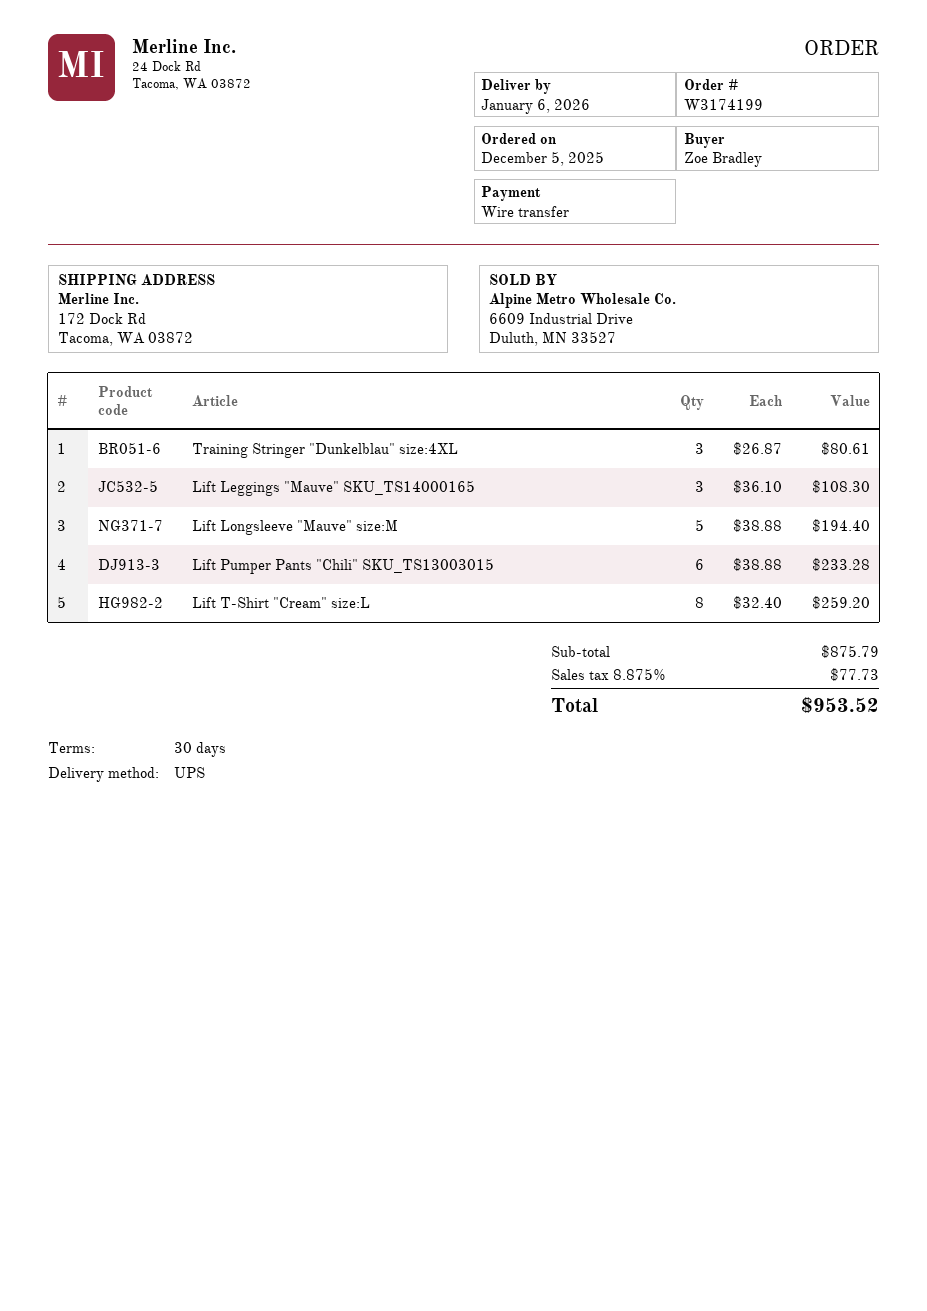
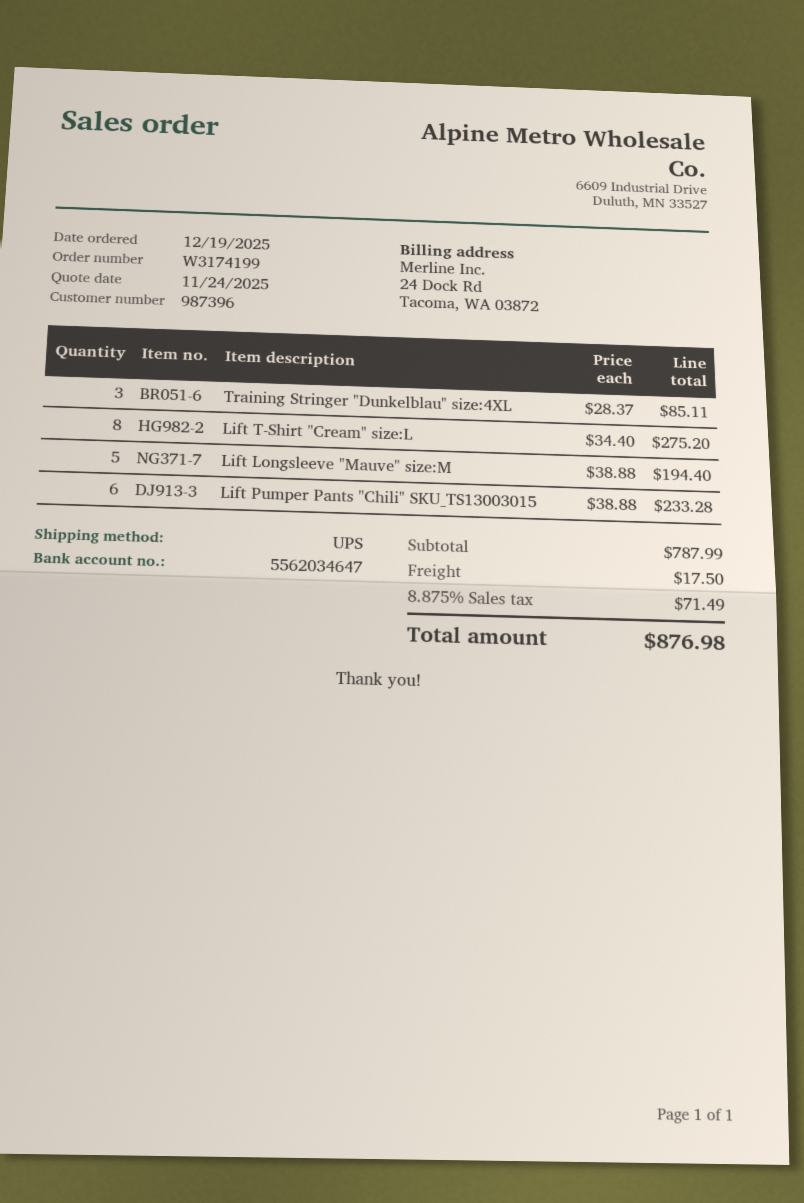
order date: 2025-12-05 -> 2025-12-19
Training Stringer "Dunkelblau" size:4XL: 3 x 26.87 = 80.61 -> 3 x 28.37 = 85.11
Lift Leggings "Mauve" SKU_TS14000165: 3 x 36.10 = 108.30 -> none
Lift T-Shirt "Cream" size:L: 8 x 32.40 = 259.20 -> 8 x 34.40 = 275.20
subtotal: 875.79 -> 787.99
shipping: none -> 17.50
tax: 8.875% = 77.73 -> 8.875% = 71.49
total: 953.52 -> 876.98

